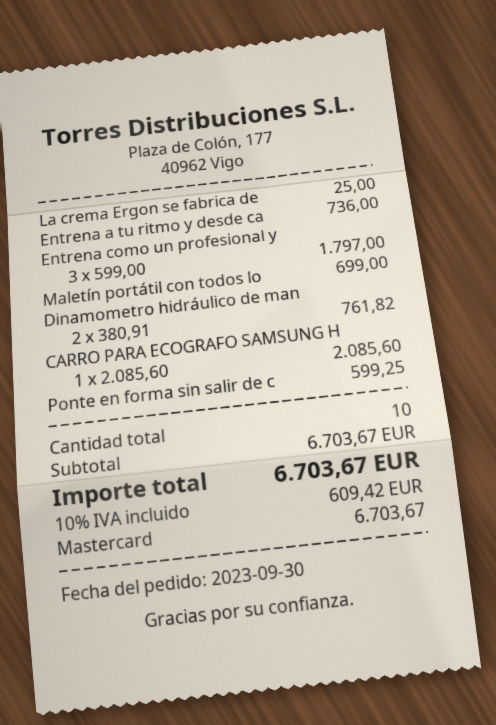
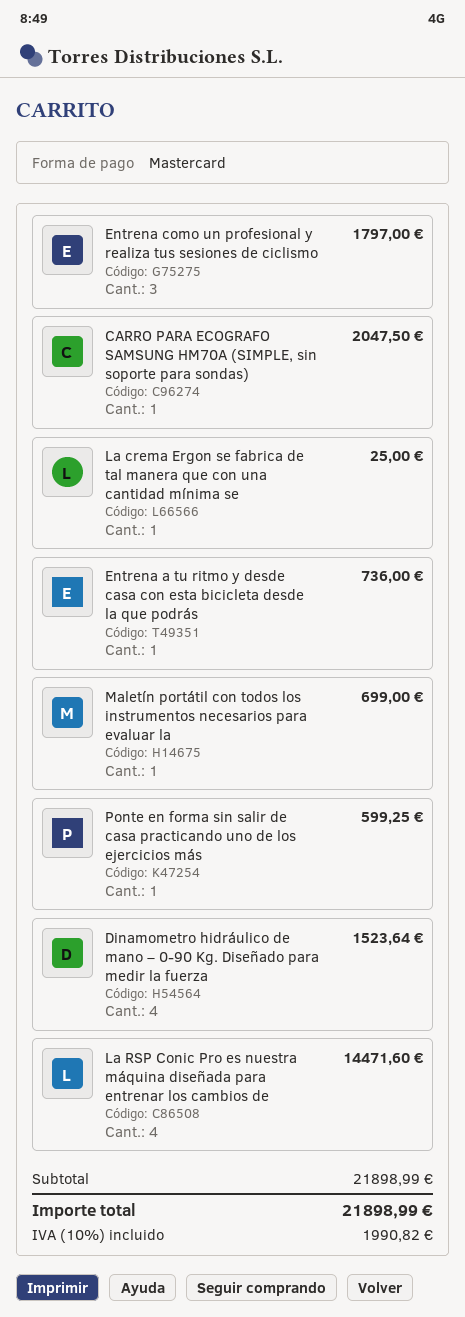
Dinamometro hidráulico de man: 2 for 761.82 -> 4 for 1523.64
CARRO PARA ECOGRAFO SAMSUNG H: 1 for 2085.60 -> 1 for 2047.50
La RSP Conic Pro es nuestra máquina diseñada para entrenar los cambios de: none -> 4 for 14471.60
subtotal: 6703.67 -> 21898.99
tax: 10% = 609.42 -> 10% = 1990.82
total: 6703.67 -> 21898.99

